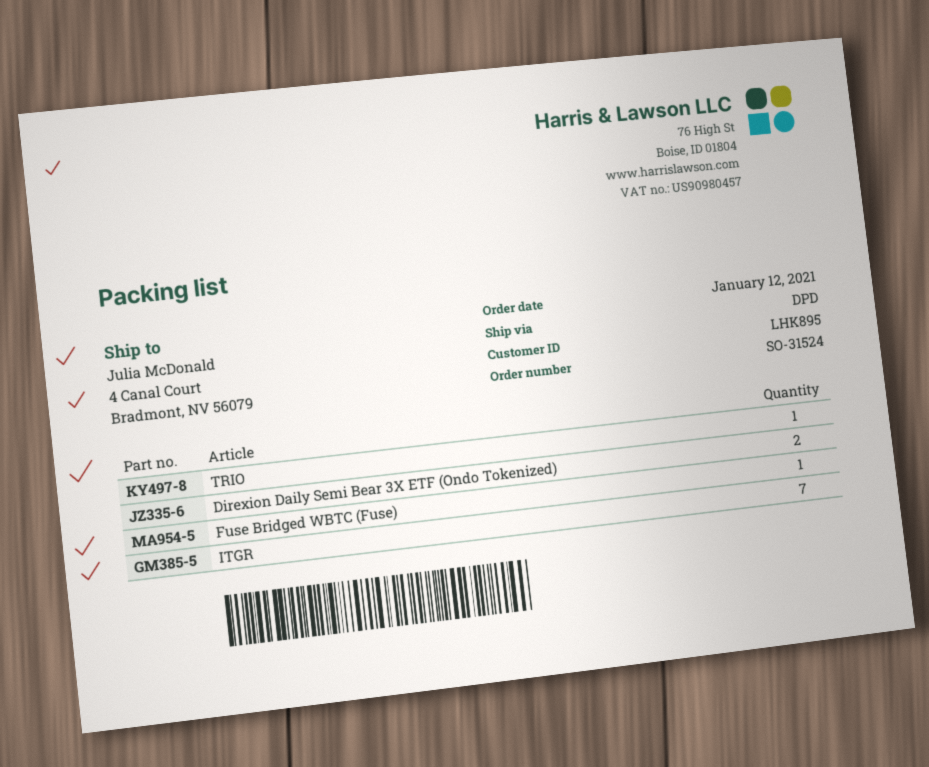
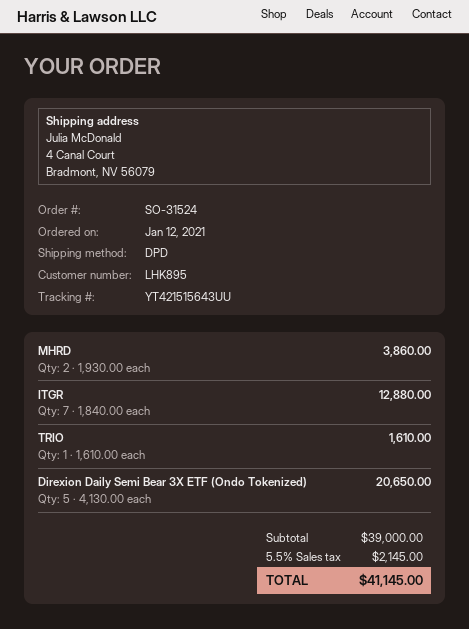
Direxion Daily Semi Bear 3X ETF (Ondo Tokenized): 2 -> 5
Fuse Bridged WBTC (Fuse): 1 -> none
MHRD: none -> 2

